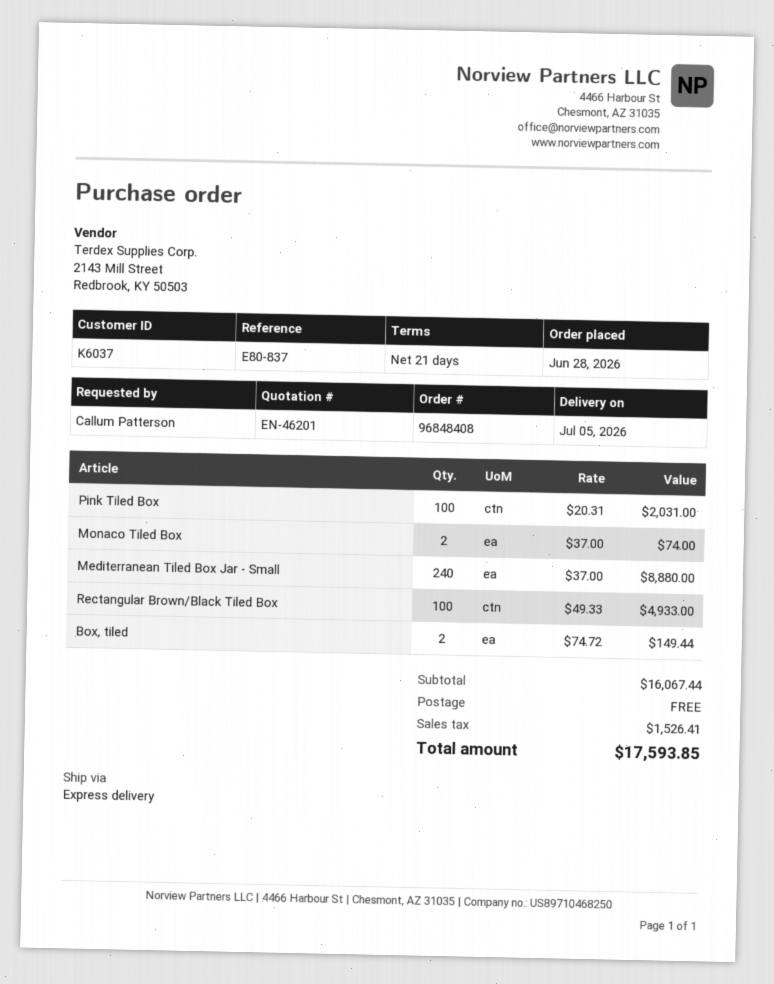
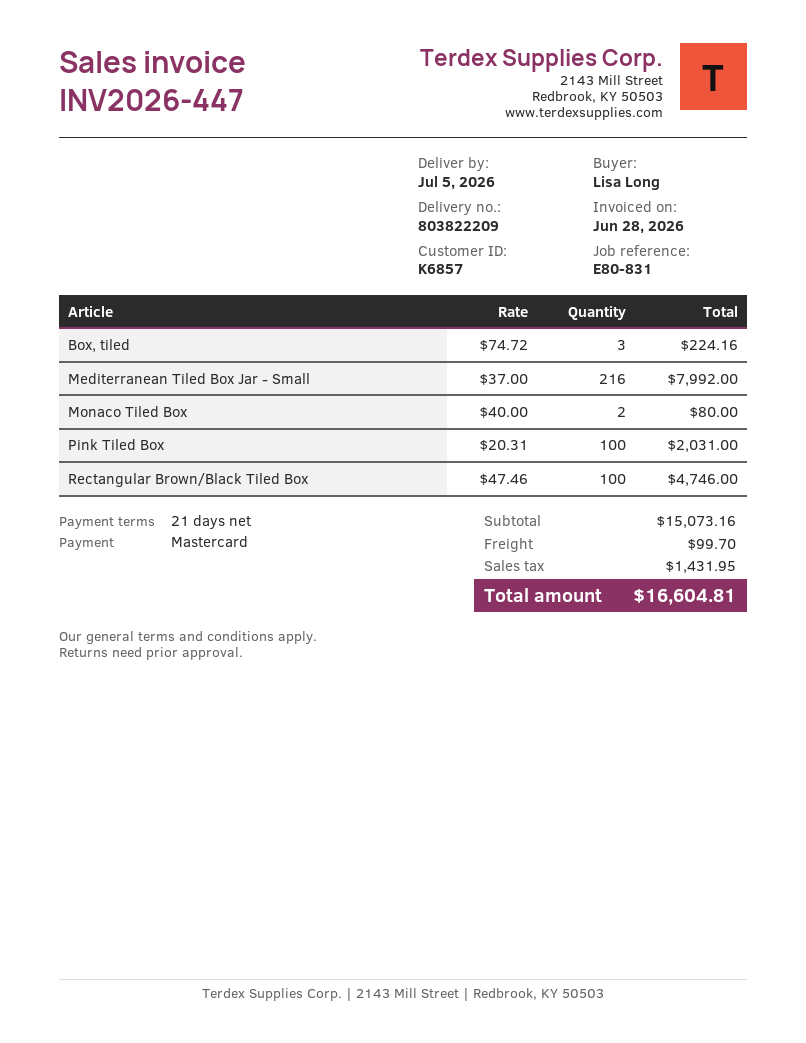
customer number: K6037 -> K6857
reference: E80-837 -> E80-831
ordered by: Callum Patterson -> Lisa Long
Monaco Tiled Box: 2 x 37.00 = 74.00 -> 2 x 40.00 = 80.00
Mediterranean Tiled Box Jar - Small: 240 x 37.00 = 8880.00 -> 216 x 37.00 = 7992.00
Rectangular Brown/Black Tiled Box: 100 x 49.33 = 4933.00 -> 100 x 47.46 = 4746.00
Box, tiled: 2 x 74.72 = 149.44 -> 3 x 74.72 = 224.16
subtotal: 16067.44 -> 15073.16
shipping: 0.00 -> 99.70
tax: 1526.41 -> 1431.95
total: 17593.85 -> 16604.81

